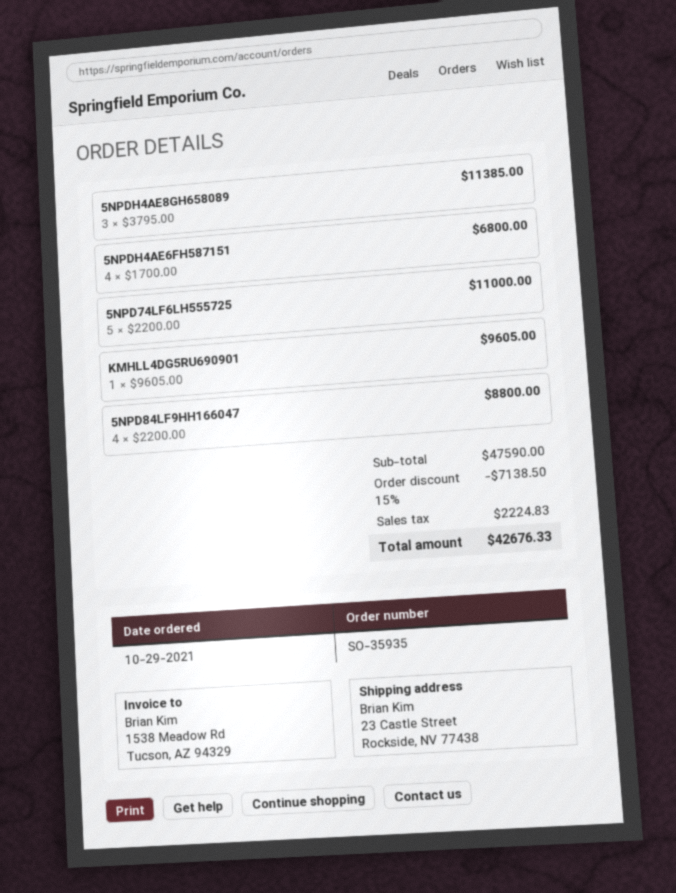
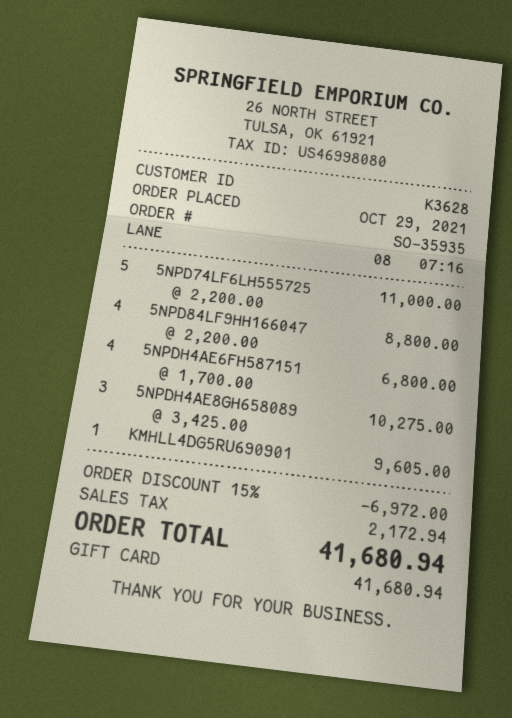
5NPDH4AE8GH658089: 3 x 3795.00 = 11385.00 -> 3 x 3425.00 = 10275.00
discount: 15% = 7138.50 -> 15% = 6972.00
tax: 2224.83 -> 2172.94
total: 42676.33 -> 41680.94

